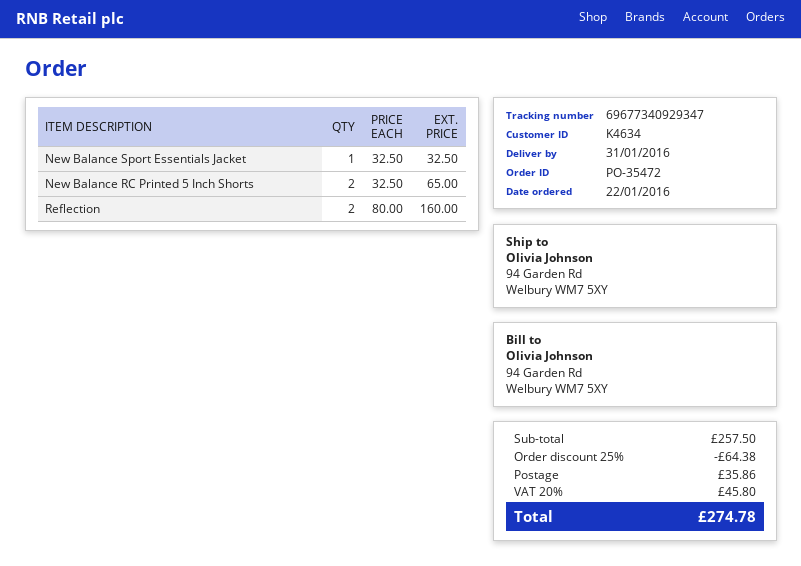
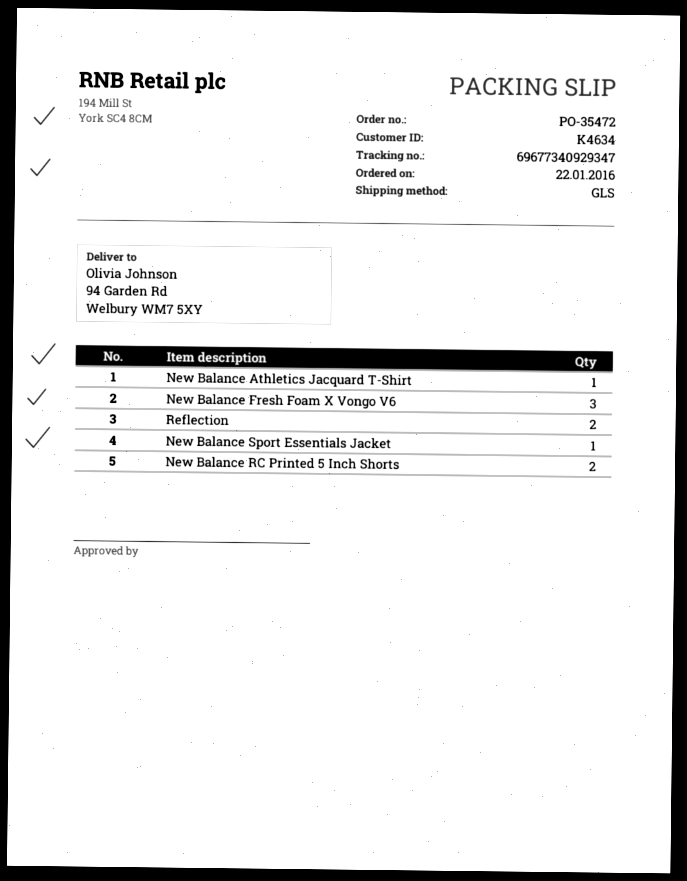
New Balance Athletics Jacquard T-Shirt: none -> 1
New Balance Fresh Foam X Vongo V6: none -> 3

